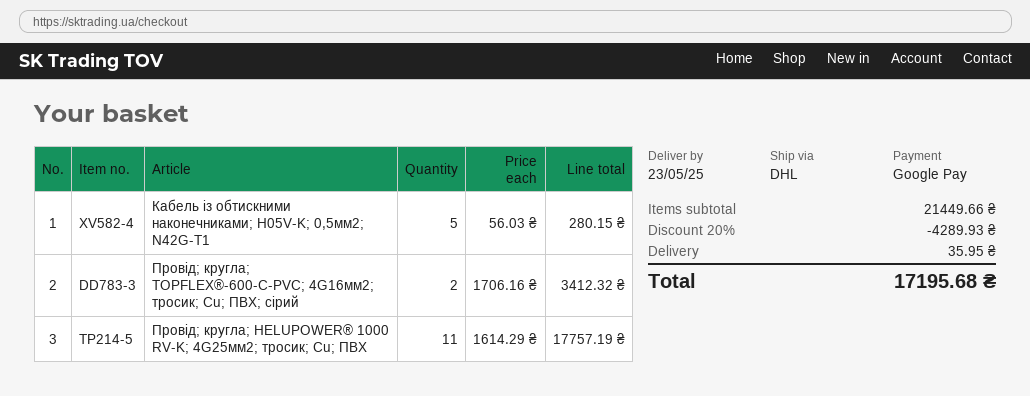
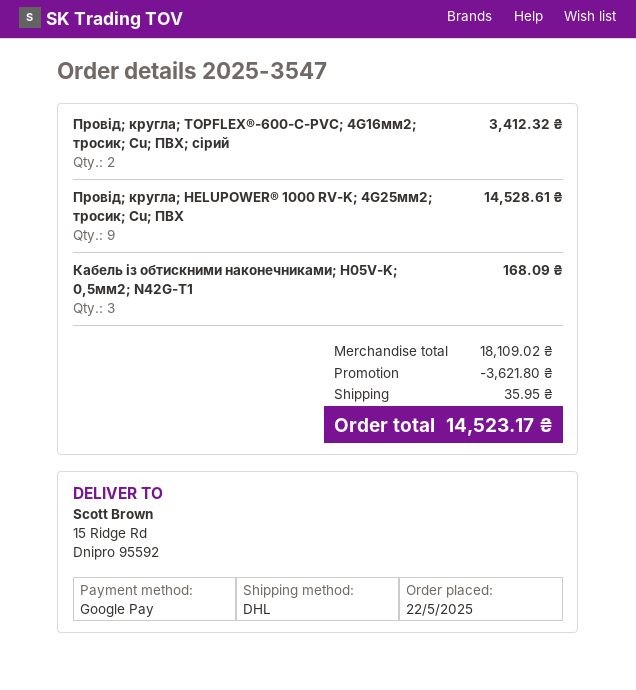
Кабель із обтискними наконечниками; H05V-K; 0,5мм2; N42G-T1: 5 for 280.15 -> 3 for 168.09
Провід; кругла; HELUPOWER® 1000 RV-K; 4G25мм2; тросик; Cu; ПВХ: 11 for 17757.19 -> 9 for 14528.61
subtotal: 21449.66 -> 18109.02
discount: 4289.93 -> 3621.80
total: 17195.68 -> 14523.17

